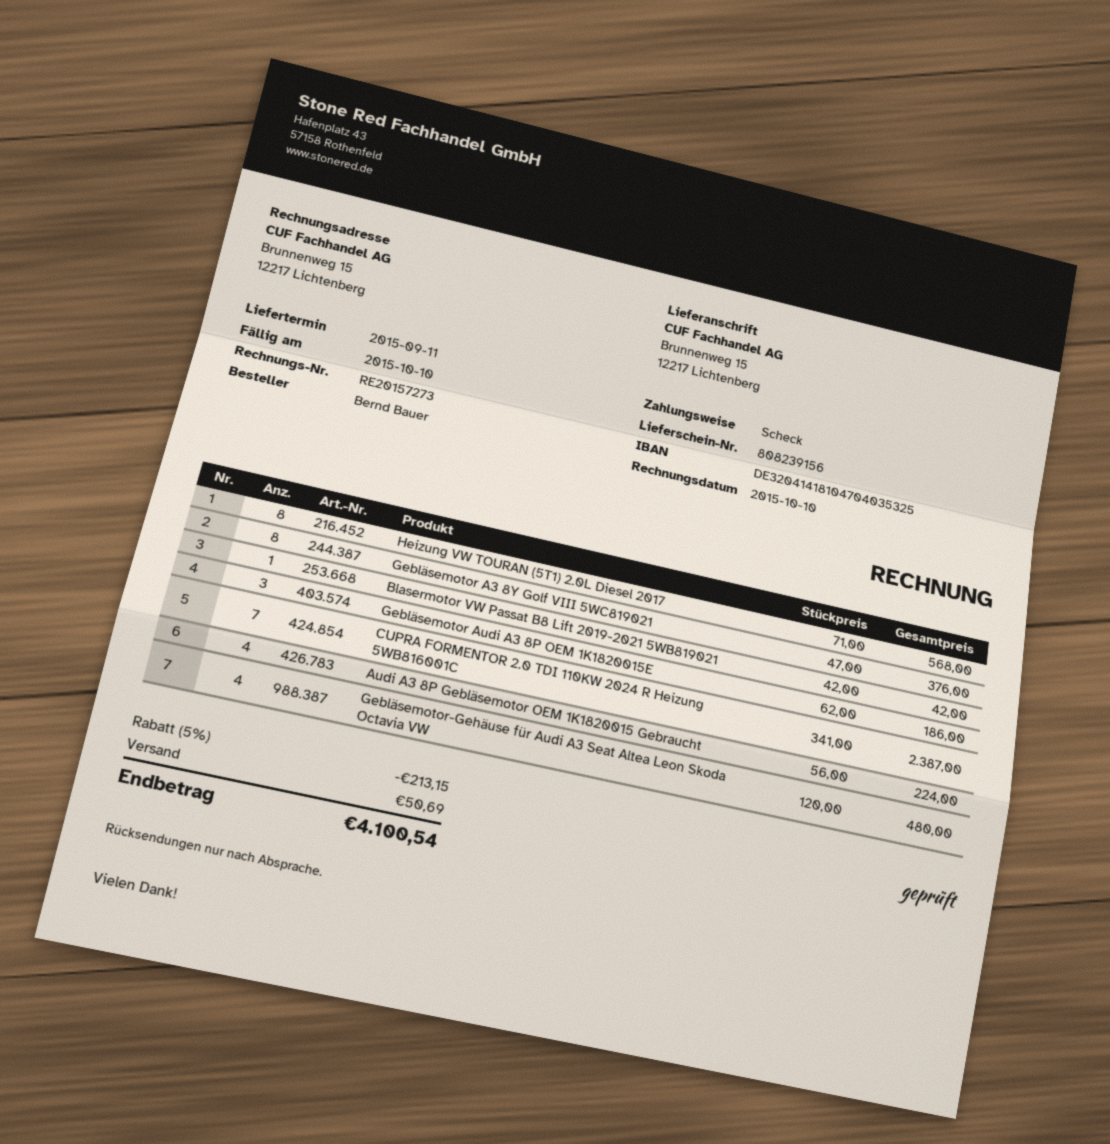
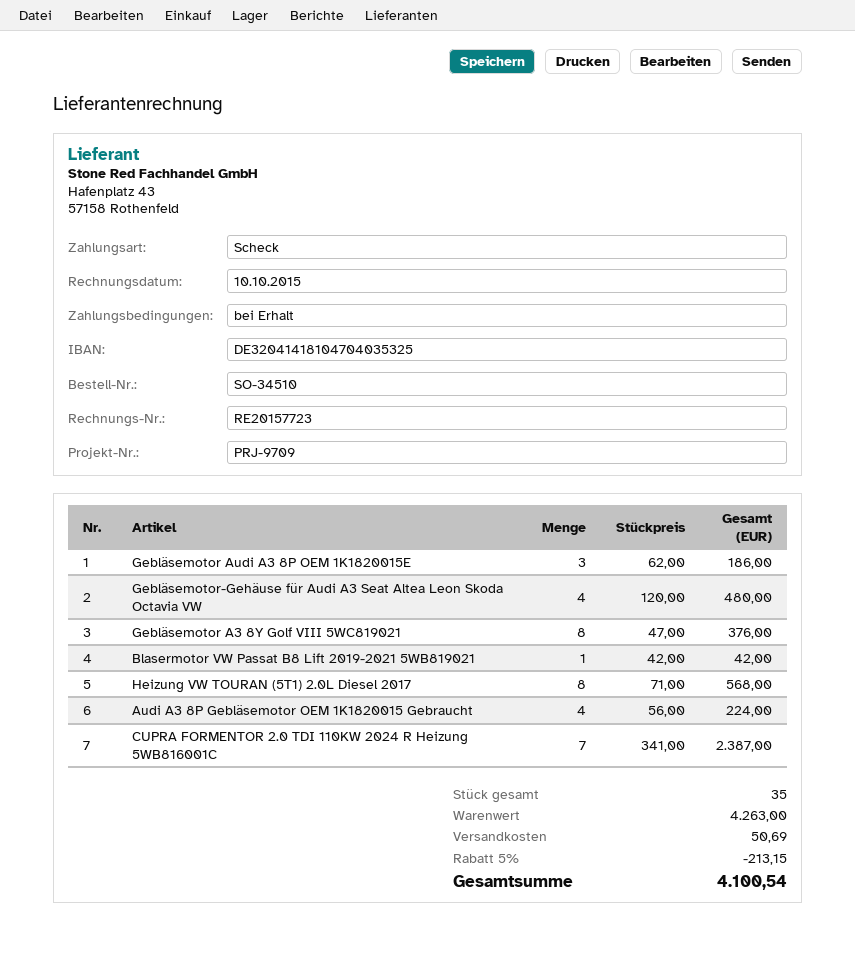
invoice number: RE20157273 -> RE20157723

